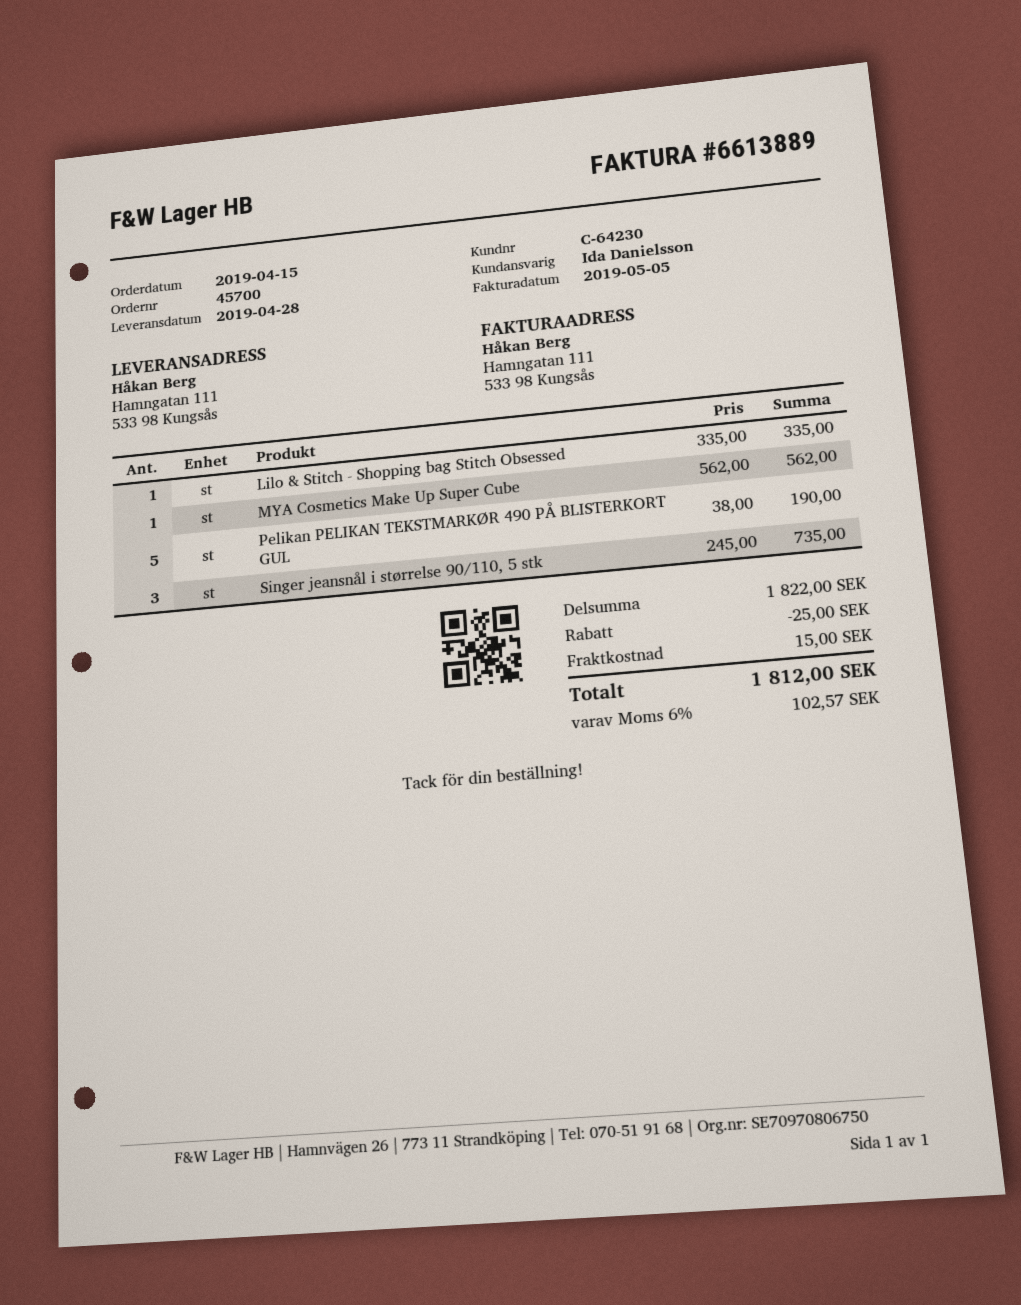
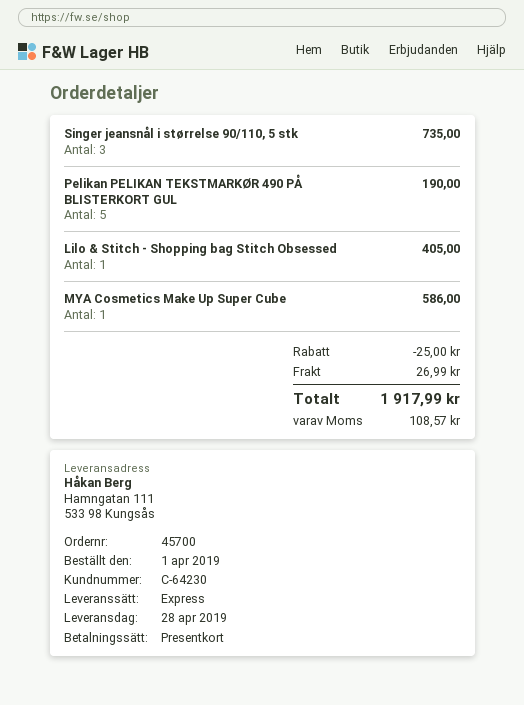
order date: 2019-04-15 -> 2019-04-01
Lilo & Stitch - Shopping bag Stitch Obsessed: 1 for 335.00 -> 1 for 405.00
MYA Cosmetics Make Up Super Cube: 1 for 562.00 -> 1 for 586.00
shipping: 15.00 -> 26.99
tax: 102.57 -> 108.57
total: 1812.00 -> 1917.99

